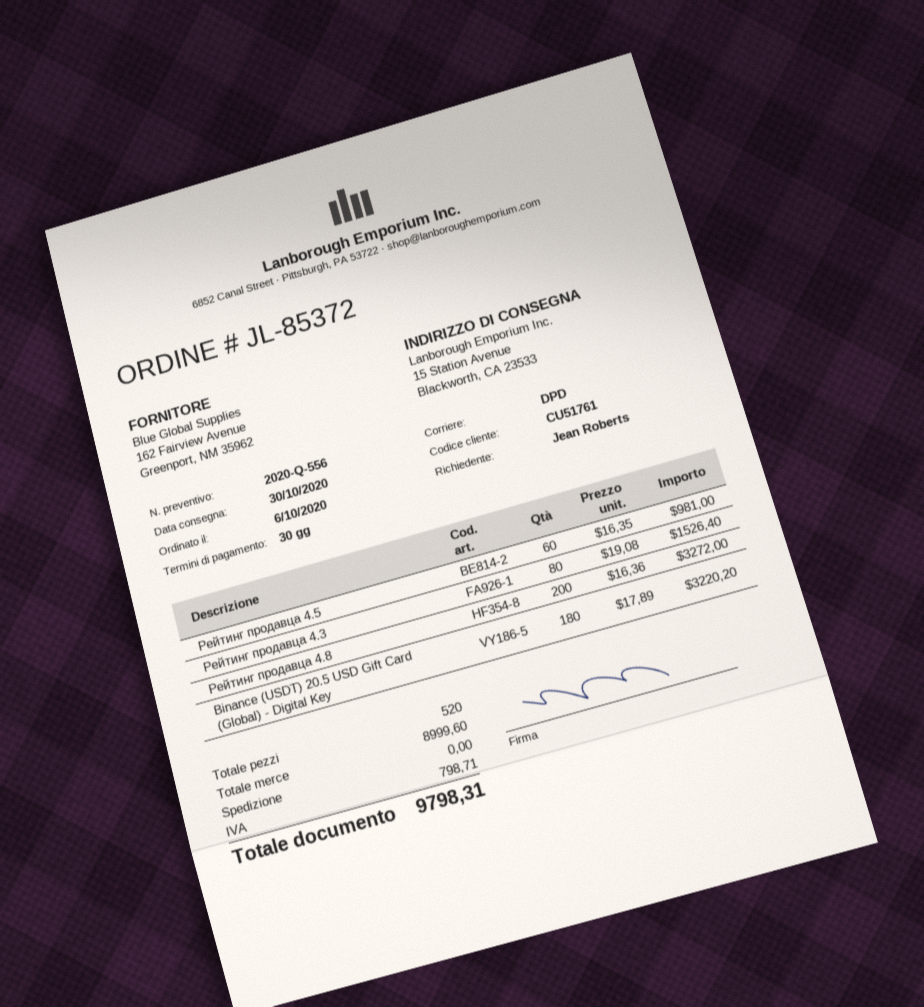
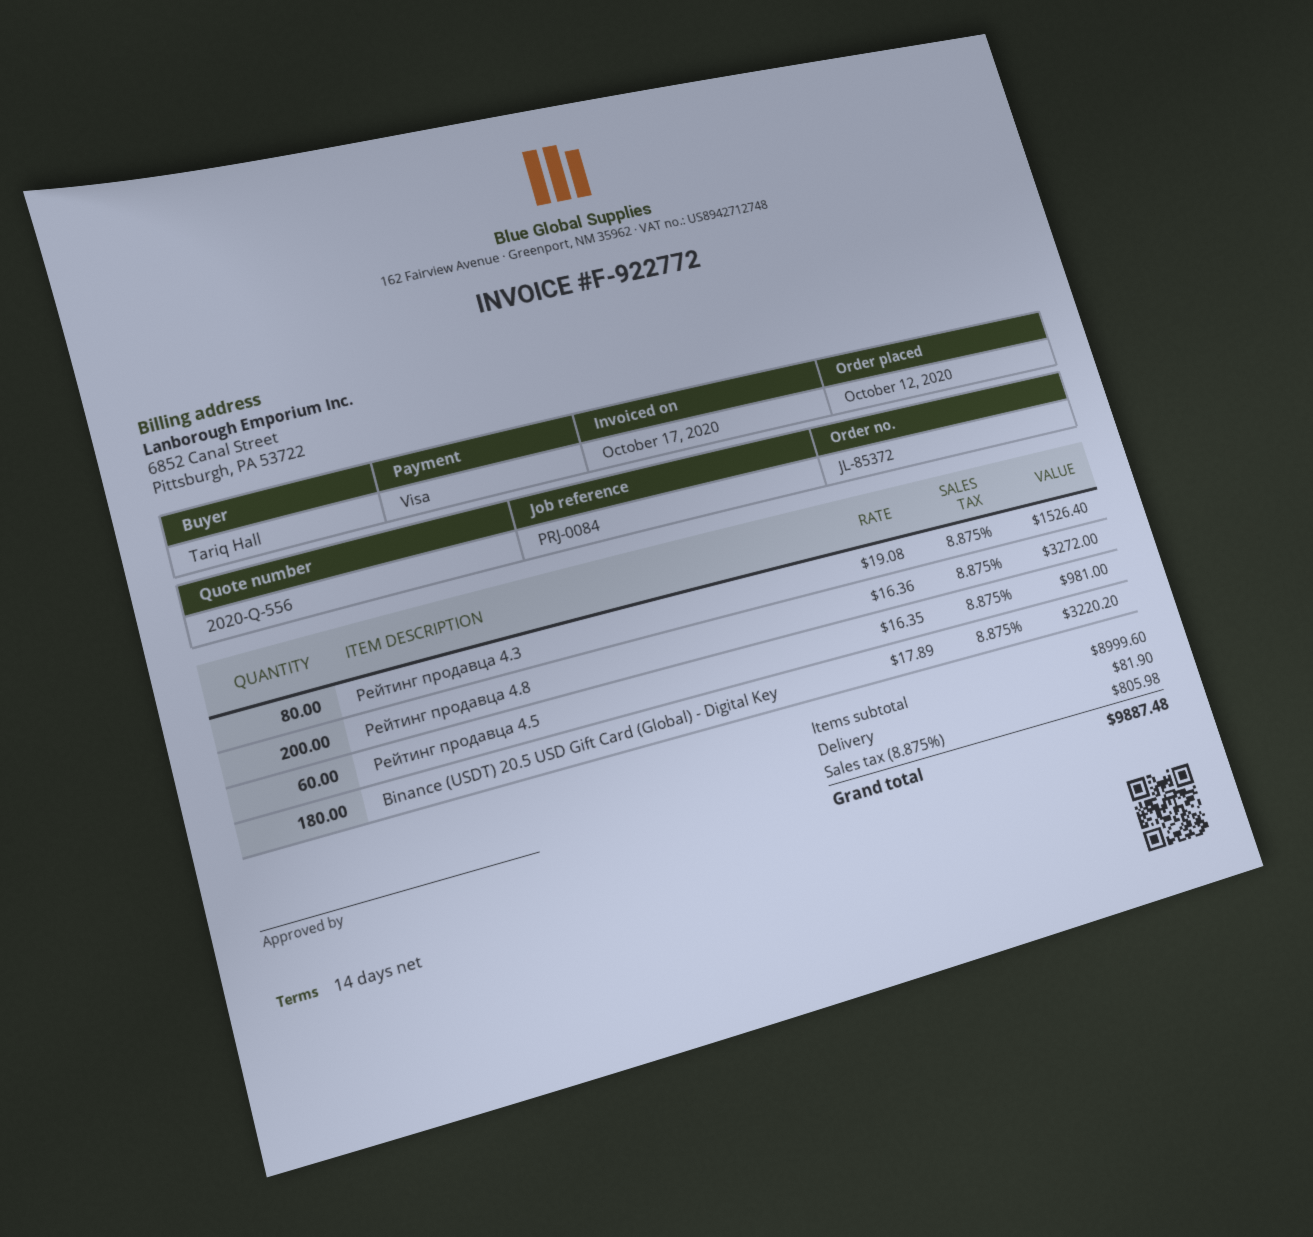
order date: 2020-10-06 -> 2020-10-12
payment terms: 30 days -> 14 days
ordered by: Jean Roberts -> Tariq Hall
shipping: 0.00 -> 81.90
tax: 798.71 -> 805.98
total: 9798.31 -> 9887.48

